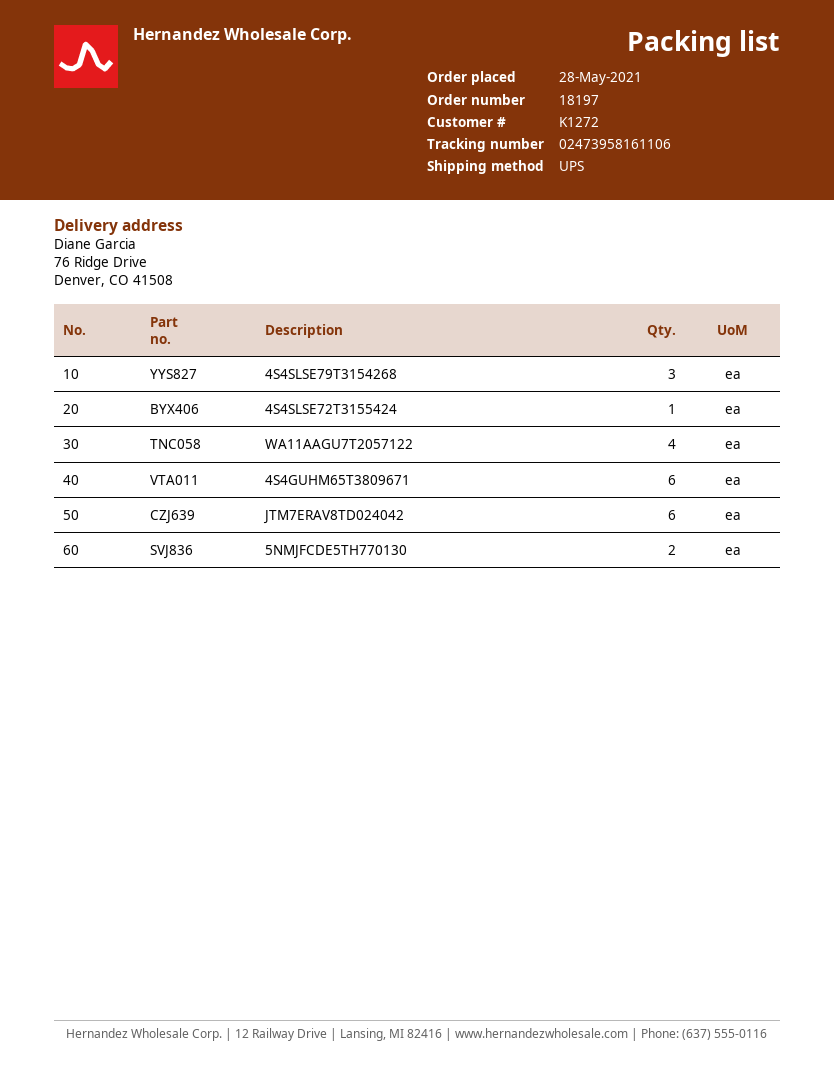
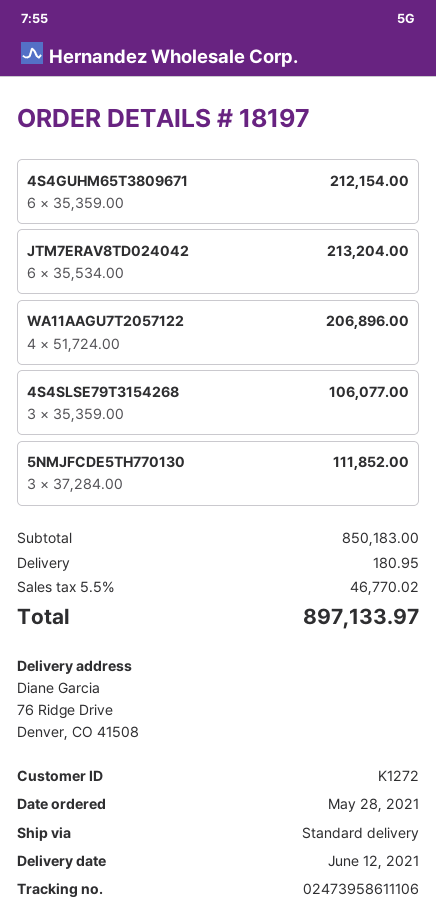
shipping method: UPS -> standard
tracking number: 02473958161106 -> 02473958611106
4S4SLSE72T3155424: 1 -> none
5NMJFCDE5TH770130: 2 -> 3

